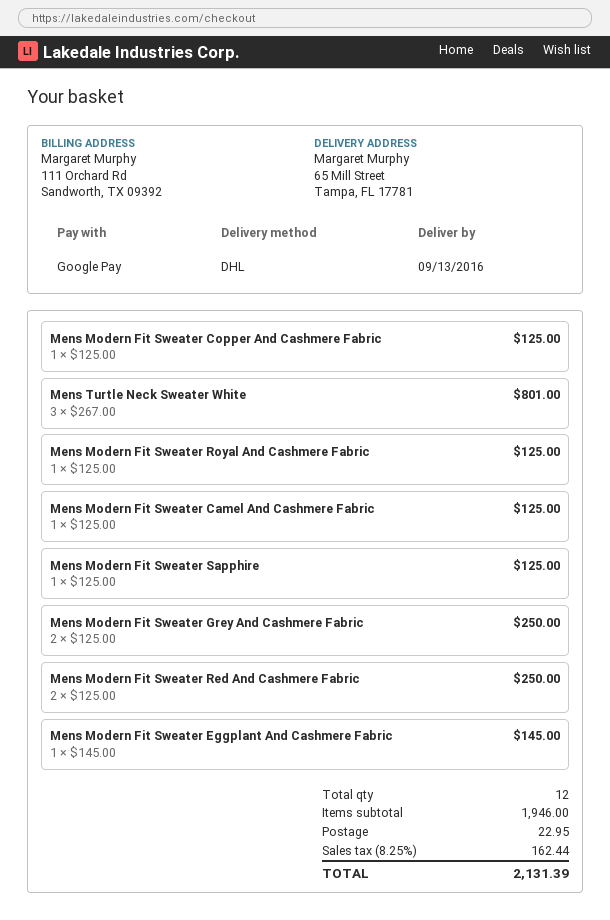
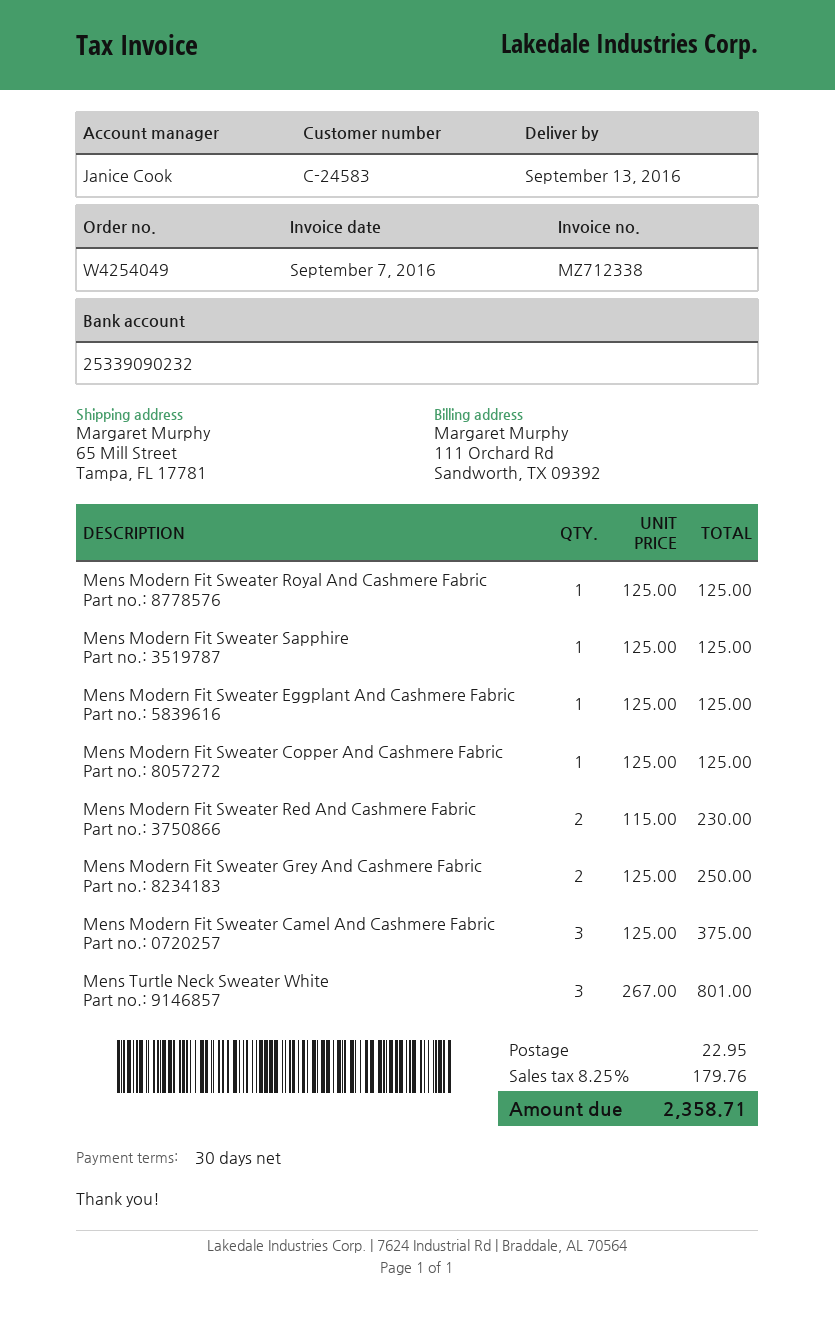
Mens Modern Fit Sweater Camel And Cashmere Fabric: 1 x 125.00 = 125.00 -> 3 x 125.00 = 375.00
Mens Modern Fit Sweater Red And Cashmere Fabric: 2 x 125.00 = 250.00 -> 2 x 115.00 = 230.00
Mens Modern Fit Sweater Eggplant And Cashmere Fabric: 1 x 145.00 = 145.00 -> 1 x 125.00 = 125.00
tax: 8.25% = 162.44 -> 8.25% = 179.76
total: 2131.39 -> 2358.71

